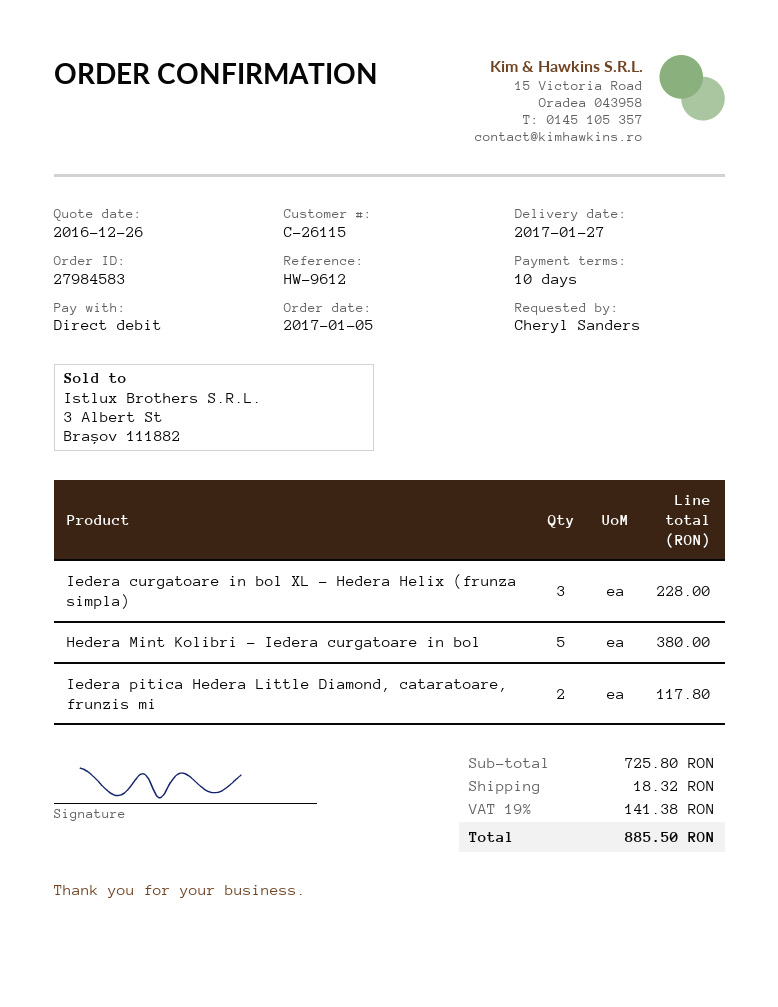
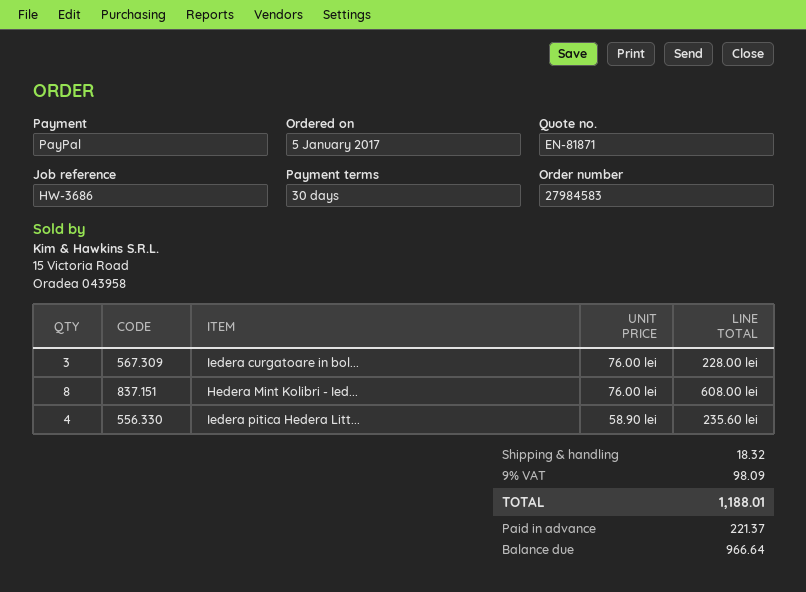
payment terms: 10 days -> 30 days
reference: HW-9612 -> HW-3686
payment method: direct debit -> PayPal
Hedera Mint Kolibri - Iedera curgatoare in bol: 5 for 380.00 -> 8 for 608.00
Iedera pitica Hedera Little Diamond, cataratoare, frunzis mi: 2 for 117.80 -> 4 for 235.60
tax: 19% = 141.38 -> 9% = 98.09
total: 885.50 -> 1188.01

